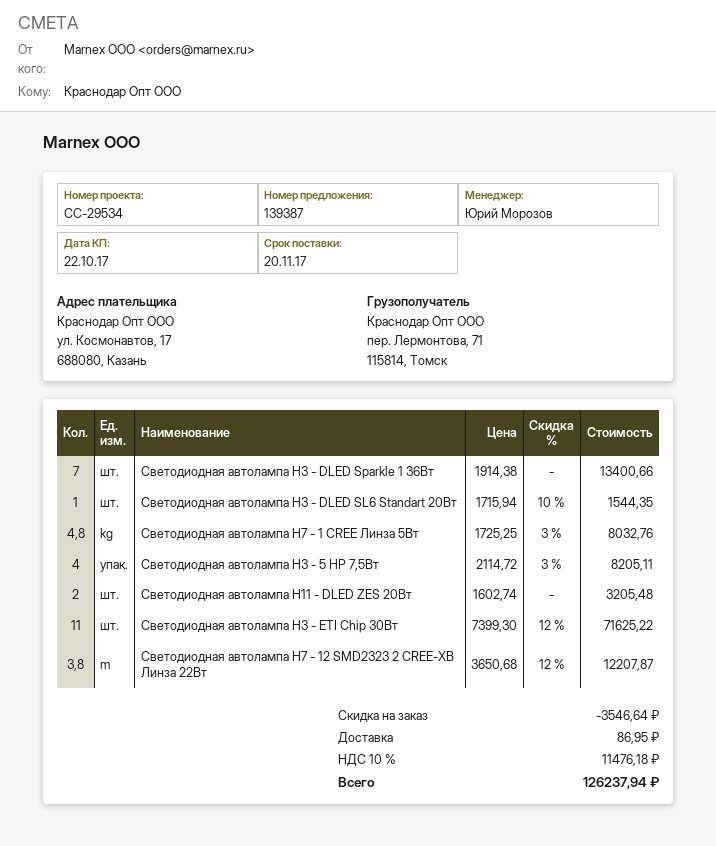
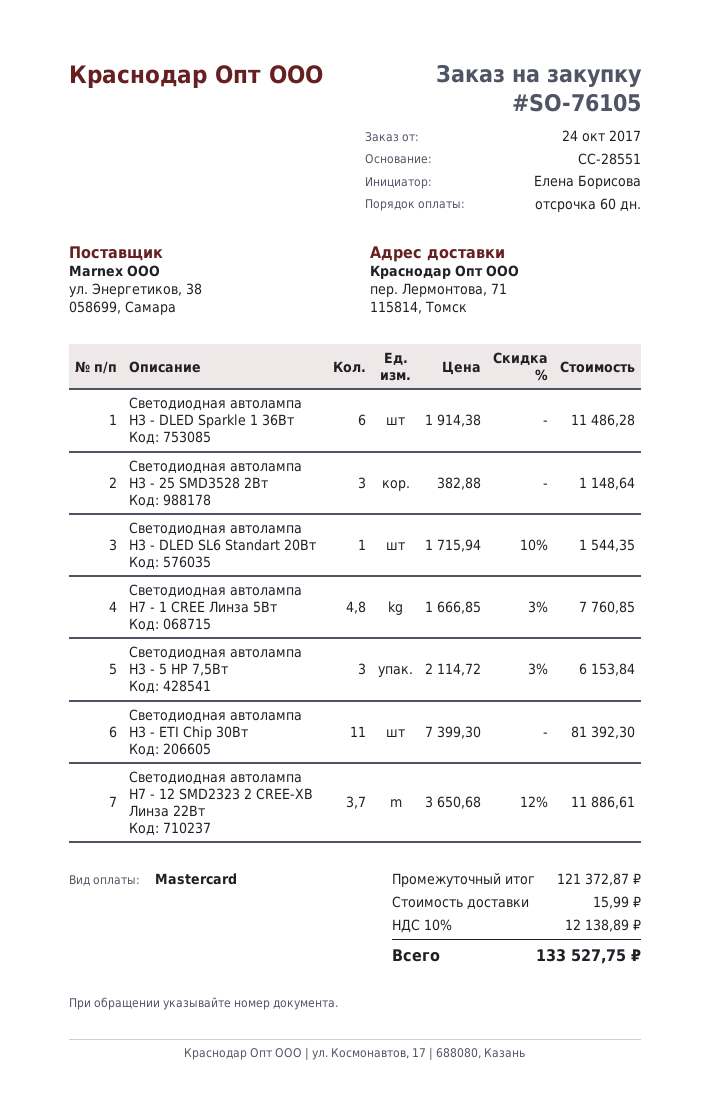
reference: CC-29534 -> CC-28551
Светодиодная автолампа Н3 - DLED Sparkle 1 36Вт: 7 x 1914.38 = 13400.66 -> 6 x 1914.38 = 11486.28
Светодиодная автолампа Н7 - 1 CREE Линза 5Вт: 4.8 x 1725.25 - 3% = 8032.76 -> 4.8 x 1666.85 - 3% = 7760.85
Светодиодная автолампа Н3 - 5 HP 7,5Вт: 4 x 2114.72 - 3% = 8205.11 -> 3 x 2114.72 - 3% = 6153.84
Светодиодная автолампа Н11 - DLED ZES 20Вт: 2 x 1602.74 = 3205.48 -> none
Светодиодная автолампа Н3 - ETI Chip 30Вт: 11 x 7399.30 - 12% = 71625.22 -> 11 x 7399.30 = 81392.30
Светодиодная автолампа Н7 - 12 SMD2323 2 CREE-XB Линза 22Вт: 3.8 x 3650.68 - 12% = 12207.87 -> 3.7 x 3650.68 - 12% = 11886.61
Светодиодная автолампа Н3 - 25 SMD3528 2Вт: none -> 3 x 382.88 = 1148.64
discount: 3546.64 -> none
shipping: 86.95 -> 15.99
tax: 10% = 11476.18 -> 10% = 12138.89
total: 126237.94 -> 133527.75

